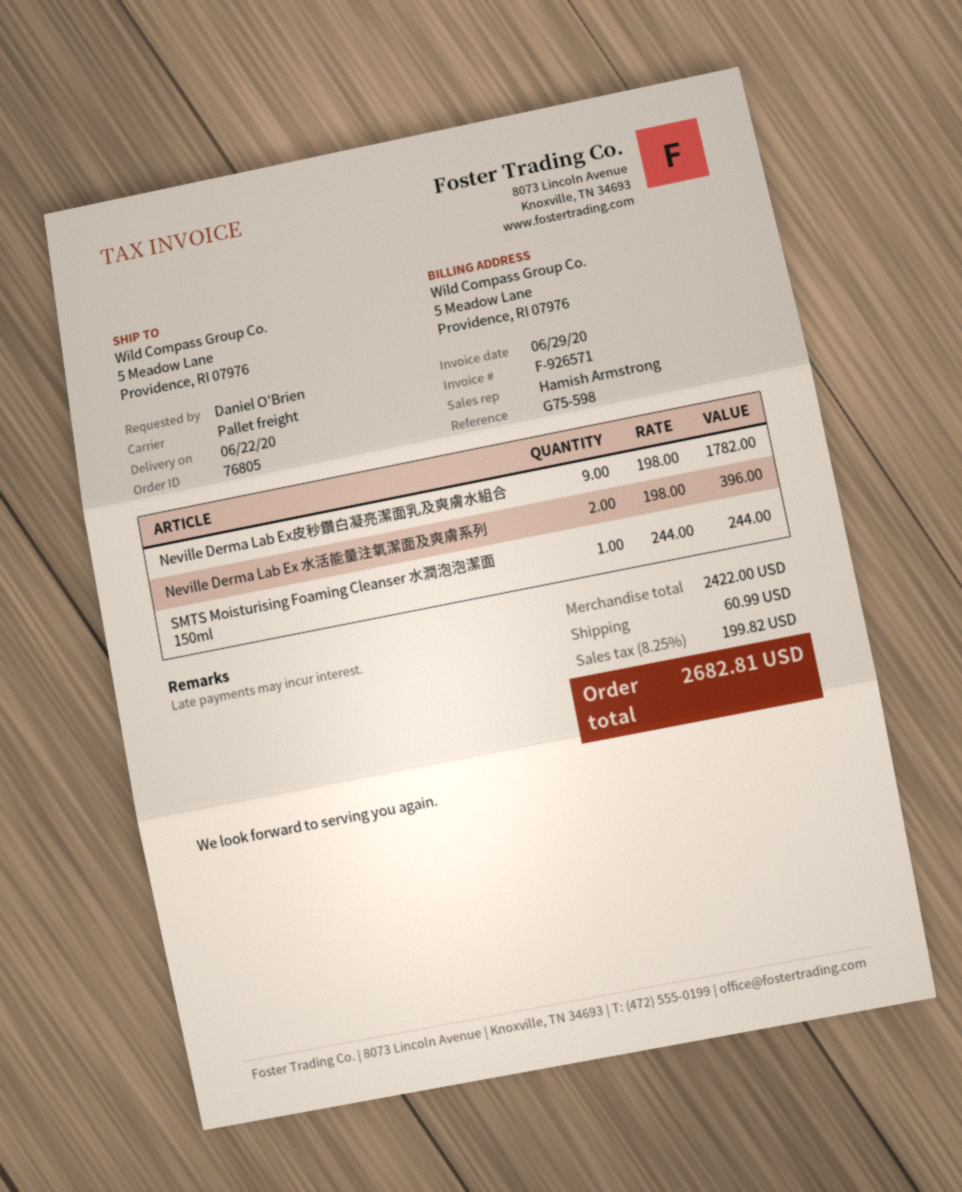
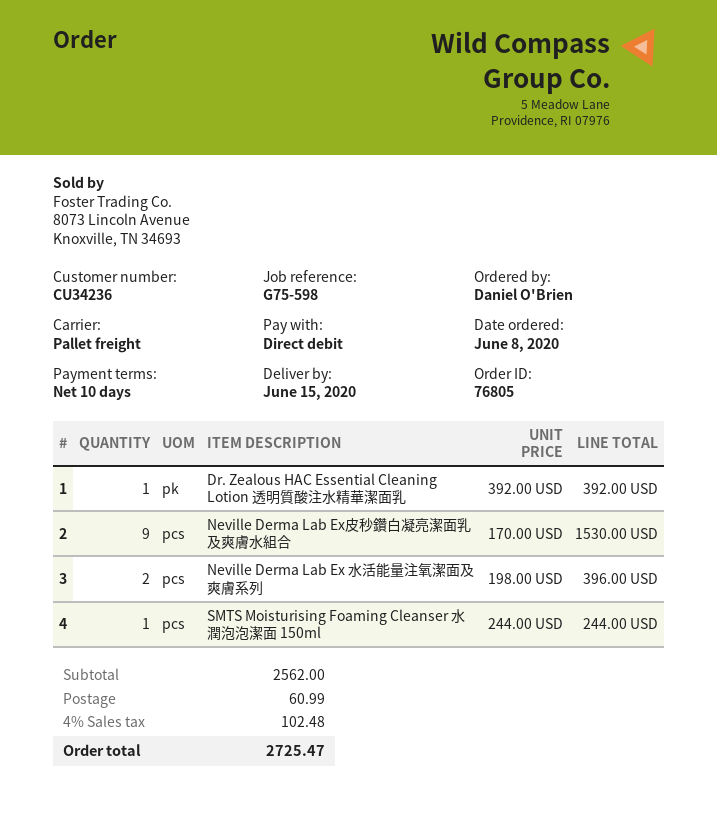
delivery date: 2020-06-22 -> 2020-06-15
Neville Derma Lab Ex皮秒鑽白凝亮潔面乳及爽膚水組合: 9 x 198.00 = 1782.00 -> 9 x 170.00 = 1530.00
Dr. Zealous HAC Essential Cleaning Lotion 透明質酸注水精華潔面乳: none -> 1 x 392.00 = 392.00
subtotal: 2422.00 -> 2562.00
tax: 8.25% = 199.82 -> 4% = 102.48
total: 2682.81 -> 2725.47

